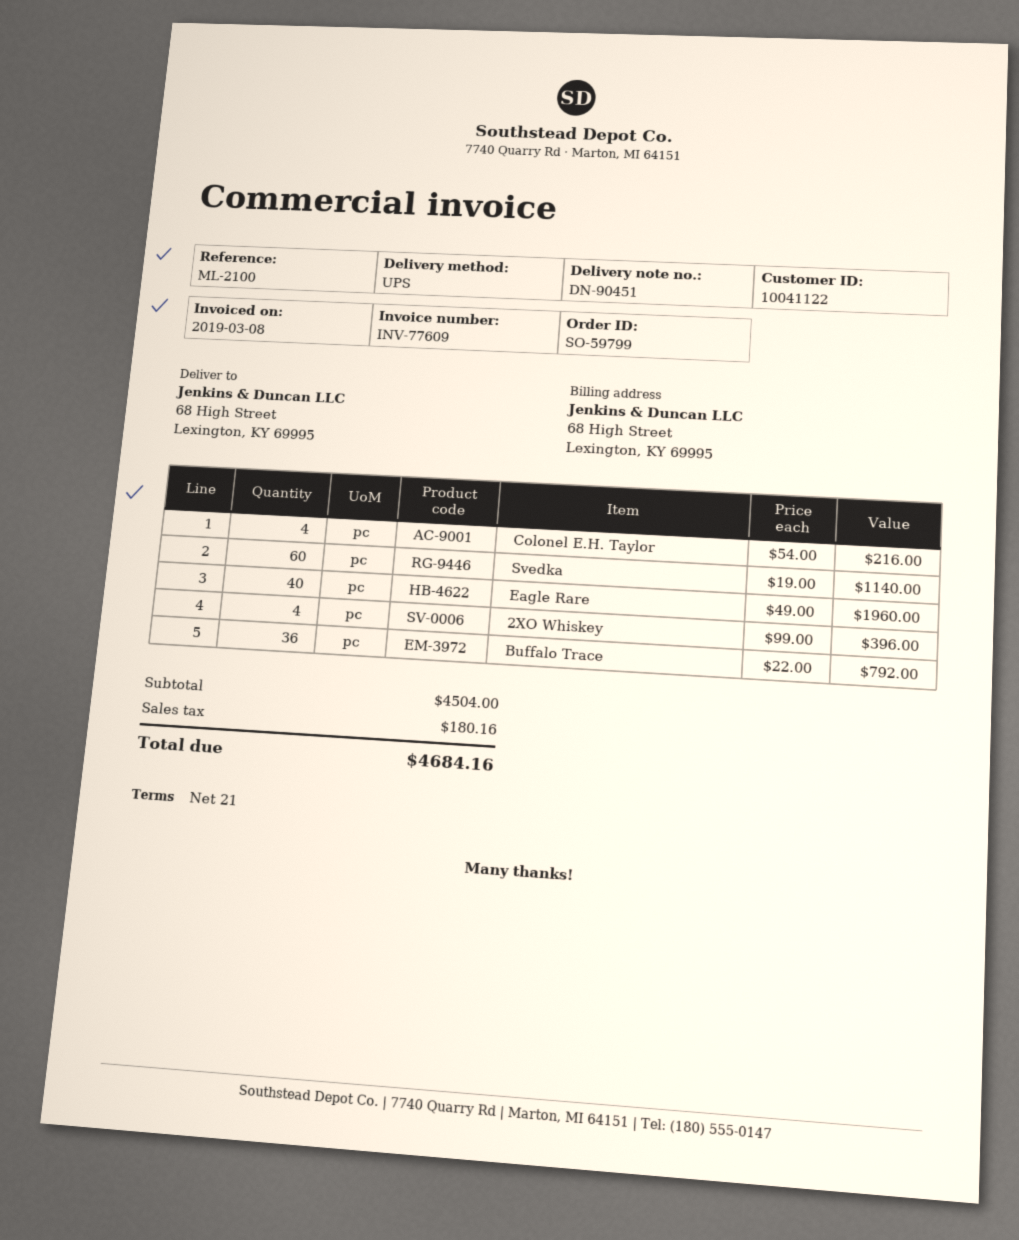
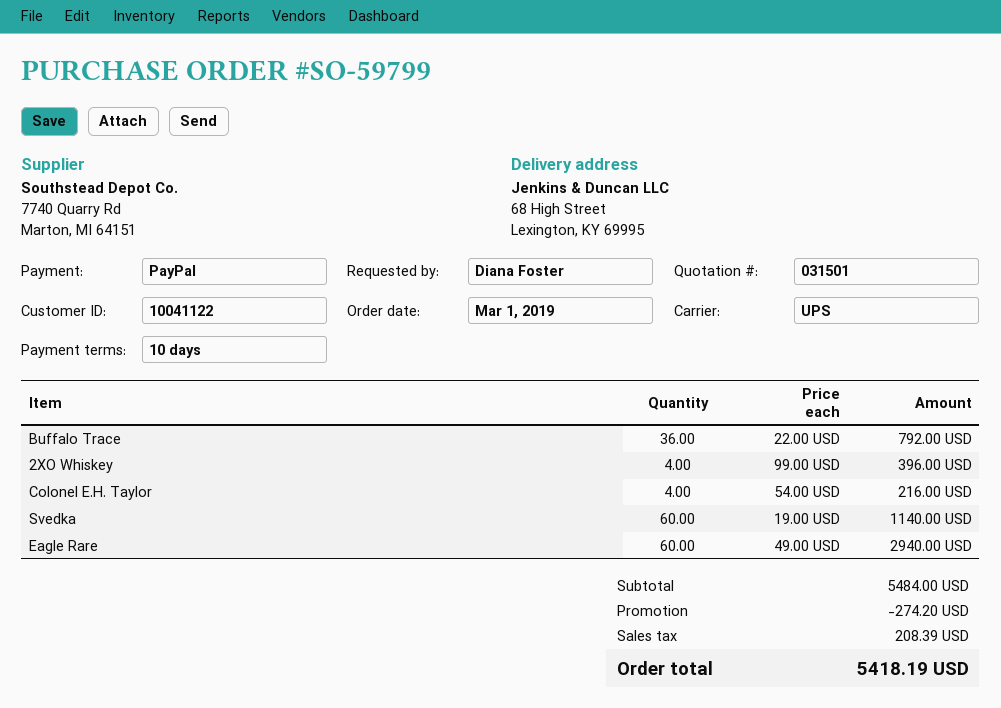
payment terms: 21 days -> 10 days
Eagle Rare: 40 x 49.00 = 1960.00 -> 60 x 49.00 = 2940.00
subtotal: 4504.00 -> 5484.00
discount: none -> 274.20
tax: 180.16 -> 208.39
total: 4684.16 -> 5418.19

